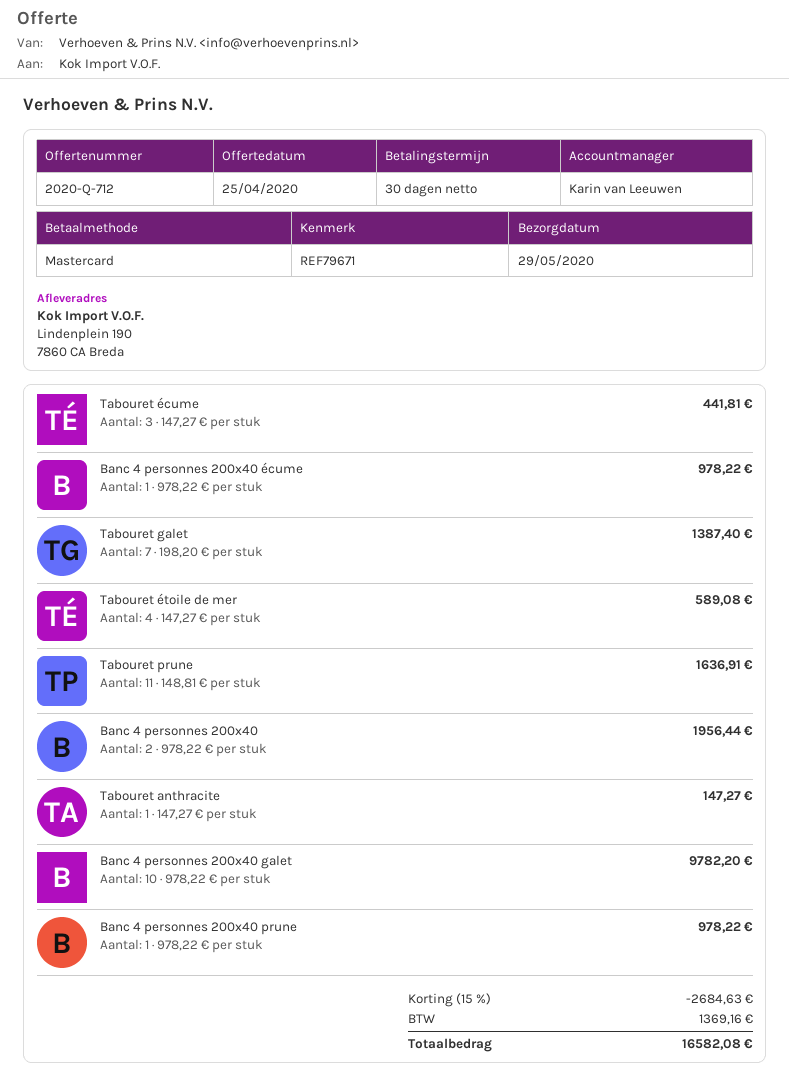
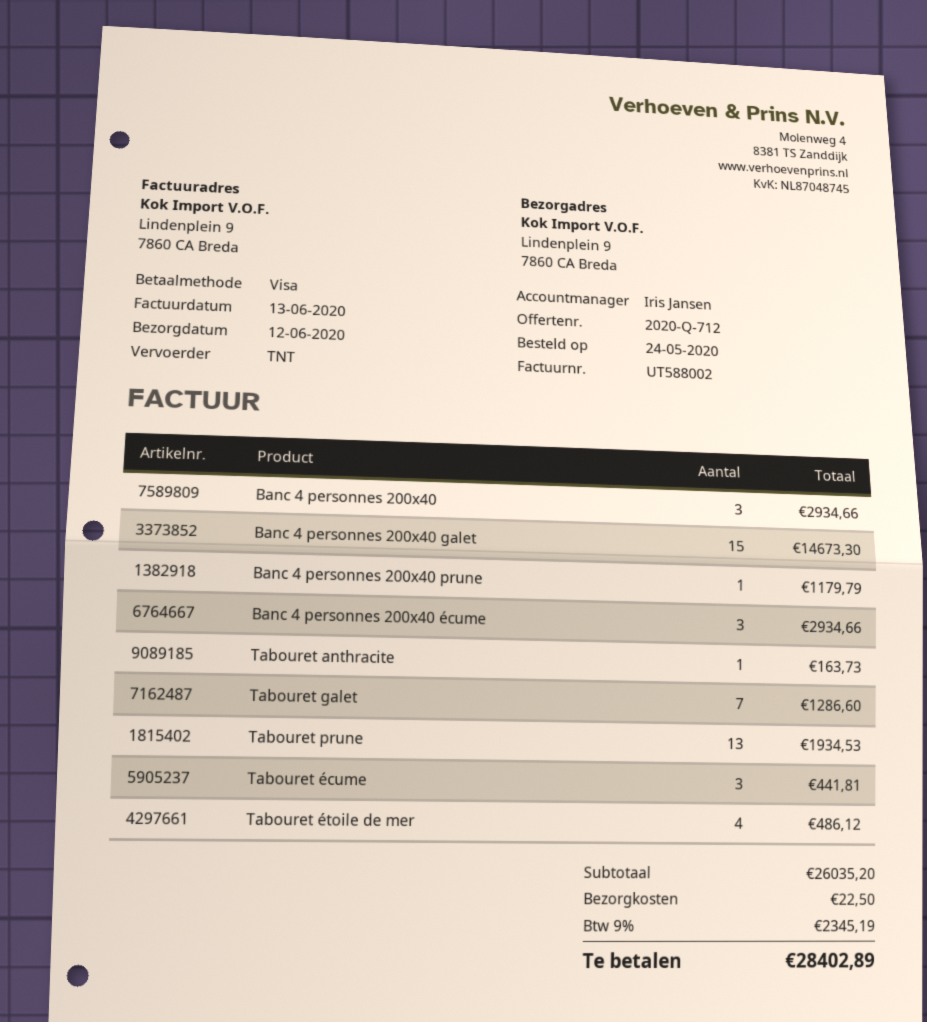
delivery date: 2020-05-29 -> 2020-06-12
sales rep: Karin van Leeuwen -> Iris Jansen
payment method: Mastercard -> Visa
ship to: Lindenplein 190, 7860 CA Breda -> Lindenplein 9, 7860 CA Breda
Banc 4 personnes 200x40 écume: 1 for 978.22 -> 3 for 2934.66
Tabouret galet: 7 for 1387.40 -> 7 for 1286.60
Tabouret étoile de mer: 4 for 589.08 -> 4 for 486.12
Tabouret prune: 11 for 1636.91 -> 13 for 1934.53
Banc 4 personnes 200x40: 2 for 1956.44 -> 3 for 2934.66
Tabouret anthracite: 1 for 147.27 -> 1 for 163.73
Banc 4 personnes 200x40 galet: 10 for 9782.20 -> 15 for 14673.30
Banc 4 personnes 200x40 prune: 1 for 978.22 -> 1 for 1179.79
discount: 15% = 2684.63 -> none
shipping: none -> 22.50
tax: 1369.16 -> 2345.19
total: 16582.08 -> 28402.89

